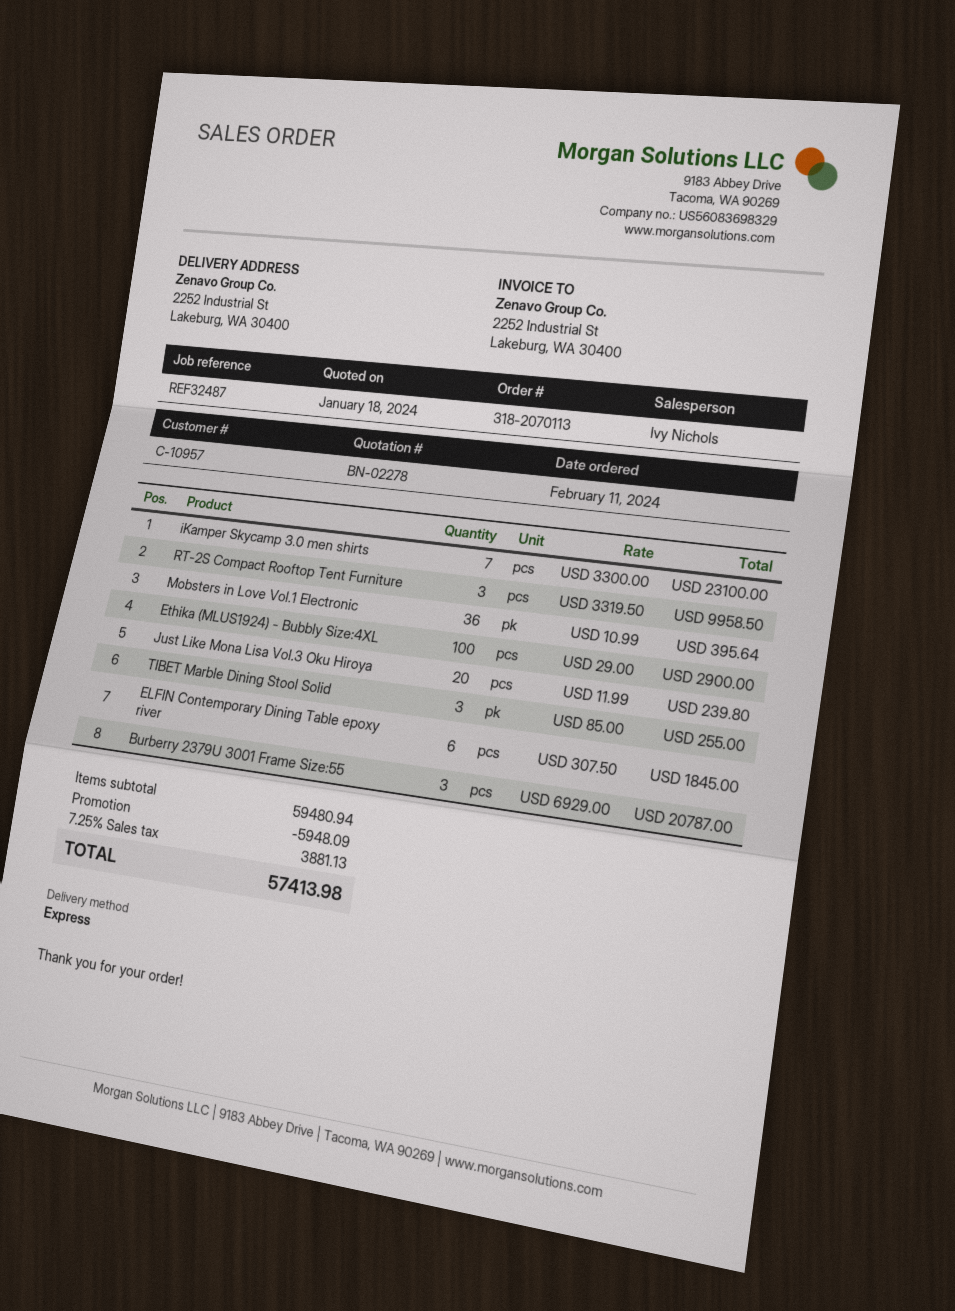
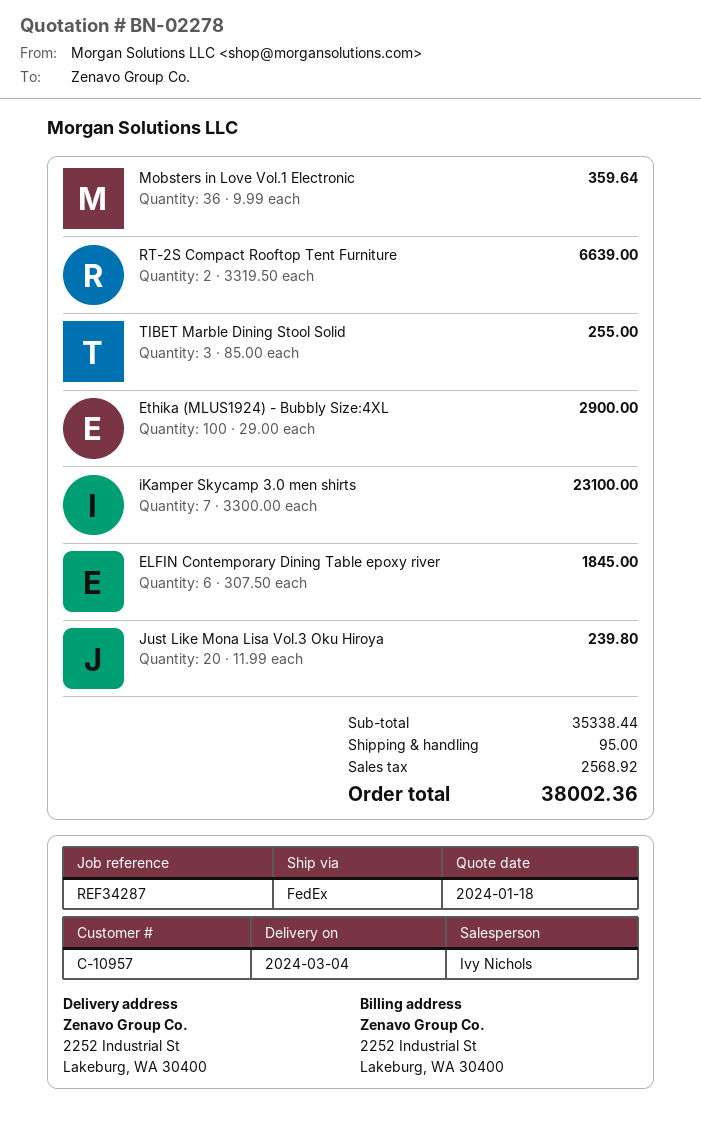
reference: REF32487 -> REF34287
shipping method: express -> FedEx
RT-2S Compact Rooftop Tent Furniture: 3 x 3319.50 = 9958.50 -> 2 x 3319.50 = 6639.00
Mobsters in Love Vol.1 Electronic: 36 x 10.99 = 395.64 -> 36 x 9.99 = 359.64
Burberry 2379U 3001 Frame Size:55: 3 x 6929.00 = 20787.00 -> none
subtotal: 59480.94 -> 35338.44
discount: 5948.09 -> none
shipping: none -> 95.00
tax: 3881.13 -> 2568.92
total: 57413.98 -> 38002.36

